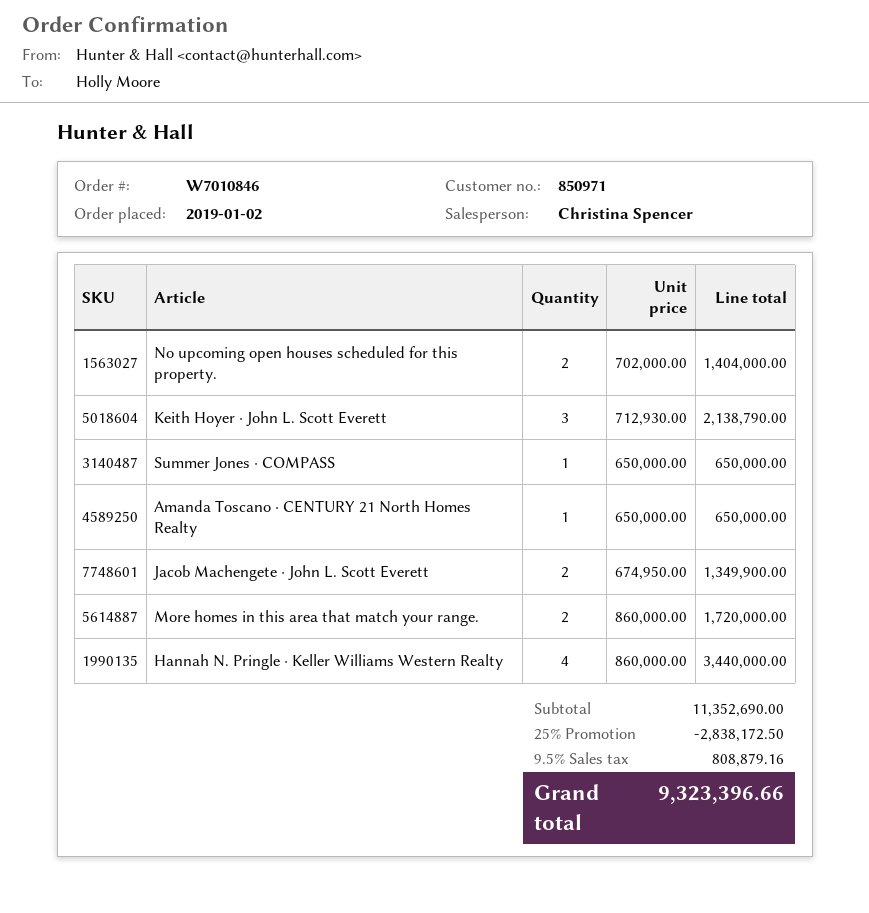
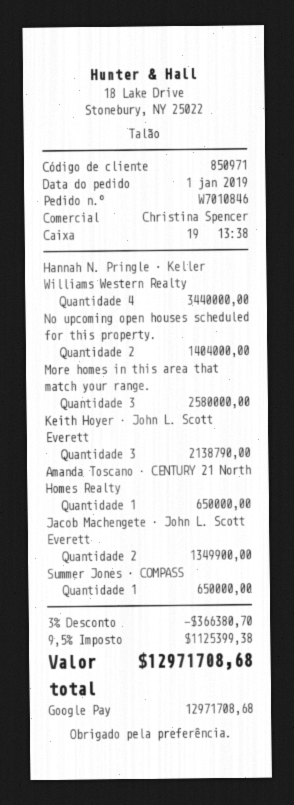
order date: 2019-01-02 -> 2019-01-01
More homes in this area that match your range.: 2 for 1720000.00 -> 3 for 2580000.00
discount: 25% = 2838172.50 -> 3% = 366380.70
tax: 9.5% = 808879.16 -> 9.5% = 1125399.38
total: 9323396.66 -> 12971708.68

